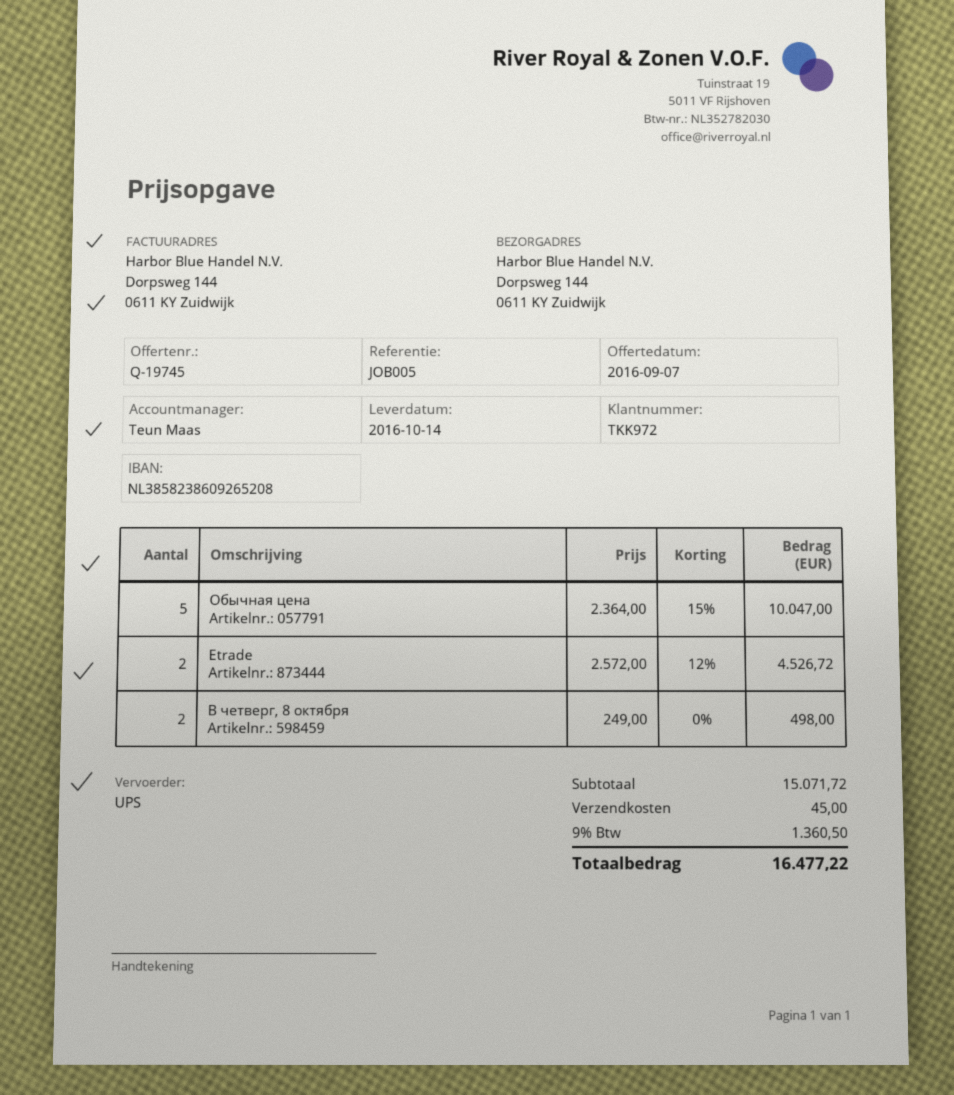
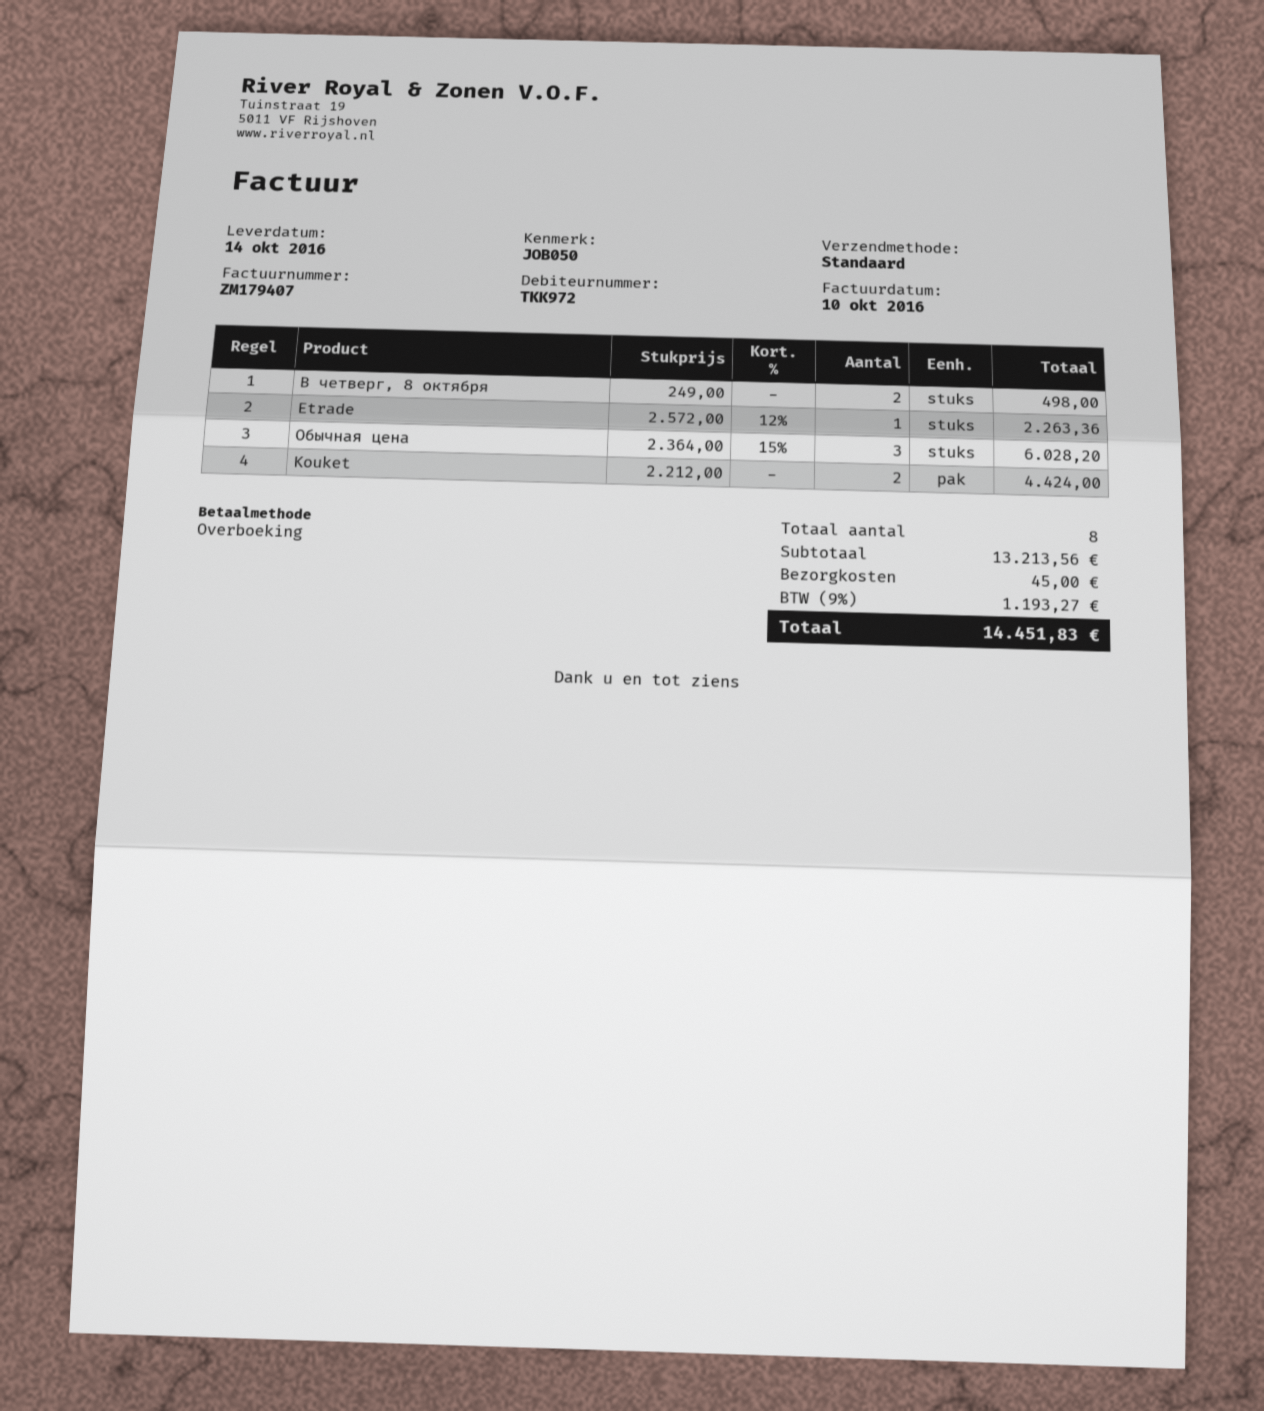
reference: JOB005 -> JOB050
shipping method: UPS -> standard
Обычная цена: 5 x 2364.00 - 15% = 10047.00 -> 3 x 2364.00 - 15% = 6028.20
Etrade: 2 x 2572.00 - 12% = 4526.72 -> 1 x 2572.00 - 12% = 2263.36
Kouket: none -> 2 x 2212.00 = 4424.00
subtotal: 15071.72 -> 13213.56
tax: 9% = 1360.50 -> 9% = 1193.27
total: 16477.22 -> 14451.83

